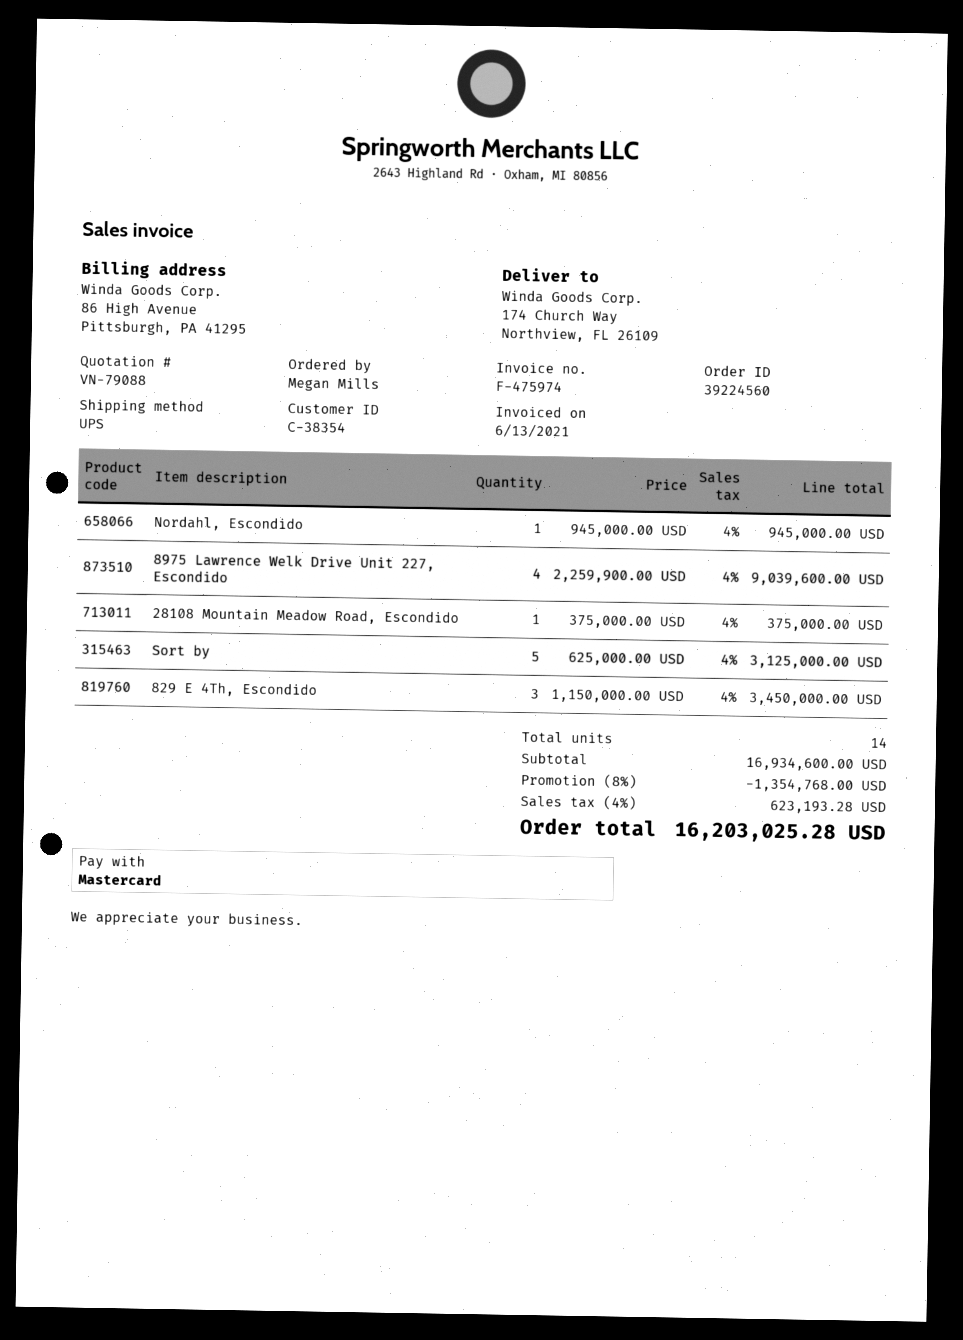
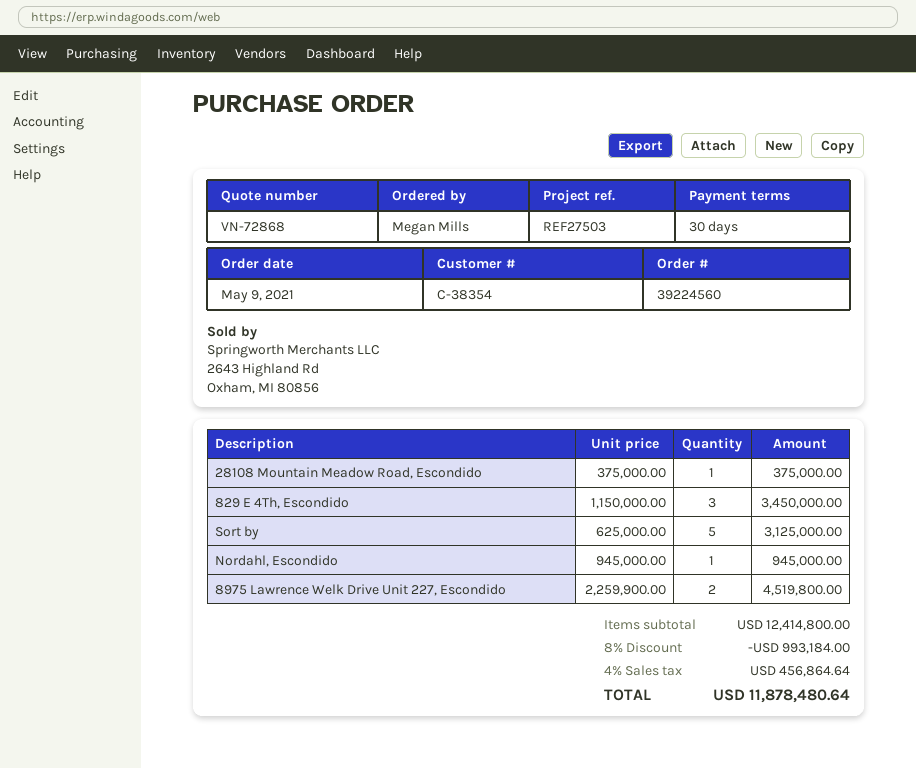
quote number: VN-79088 -> VN-72868
8975 Lawrence Welk Drive Unit 227, Escondido: 4 x 2259900.00 = 9039600.00 -> 2 x 2259900.00 = 4519800.00
subtotal: 16934600.00 -> 12414800.00
discount: 8% = 1354768.00 -> 8% = 993184.00
tax: 4% = 623193.28 -> 4% = 456864.64
total: 16203025.28 -> 11878480.64

